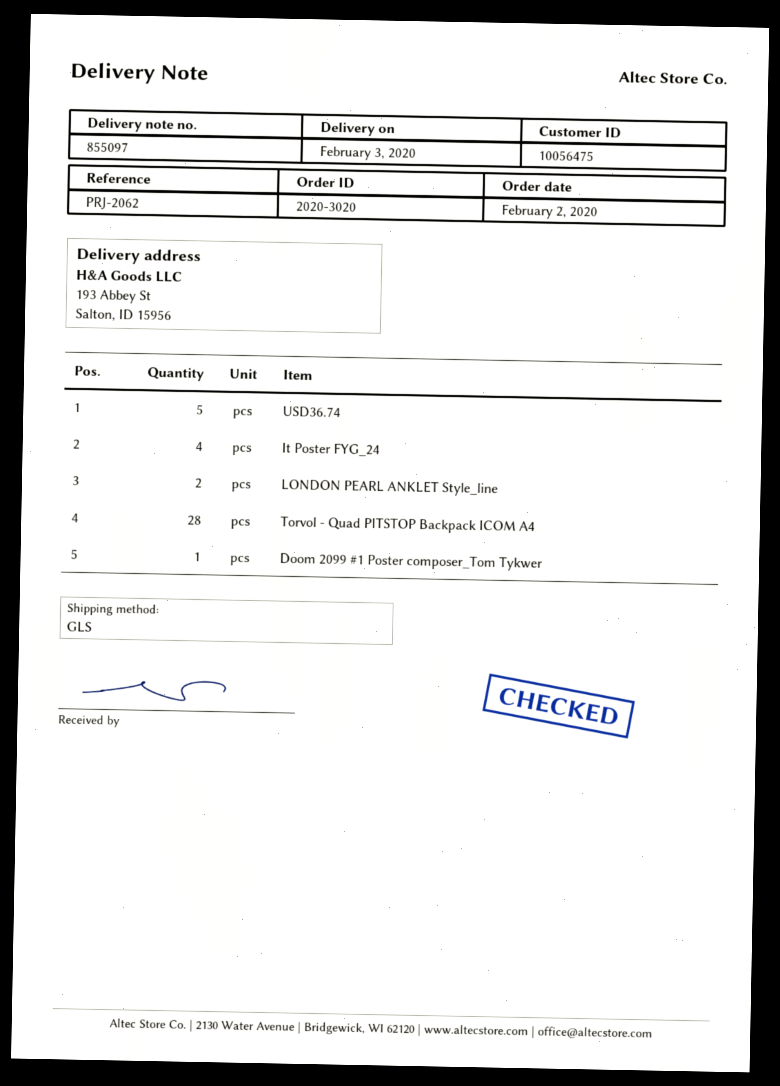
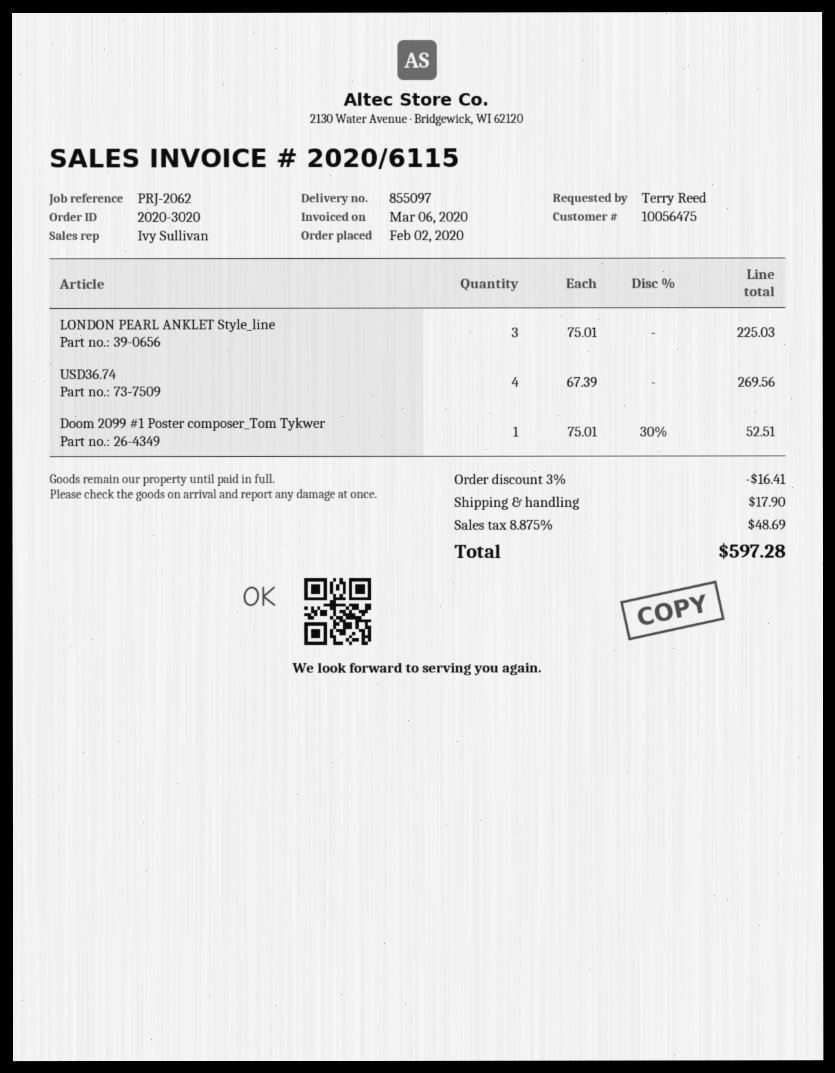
USD36.74: 5 -> 4
It Poster FYG_24: 4 -> none
LONDON PEARL ANKLET Style_line: 2 -> 3
Torvol - Quad PITSTOP Backpack ICOM A4: 28 -> none

